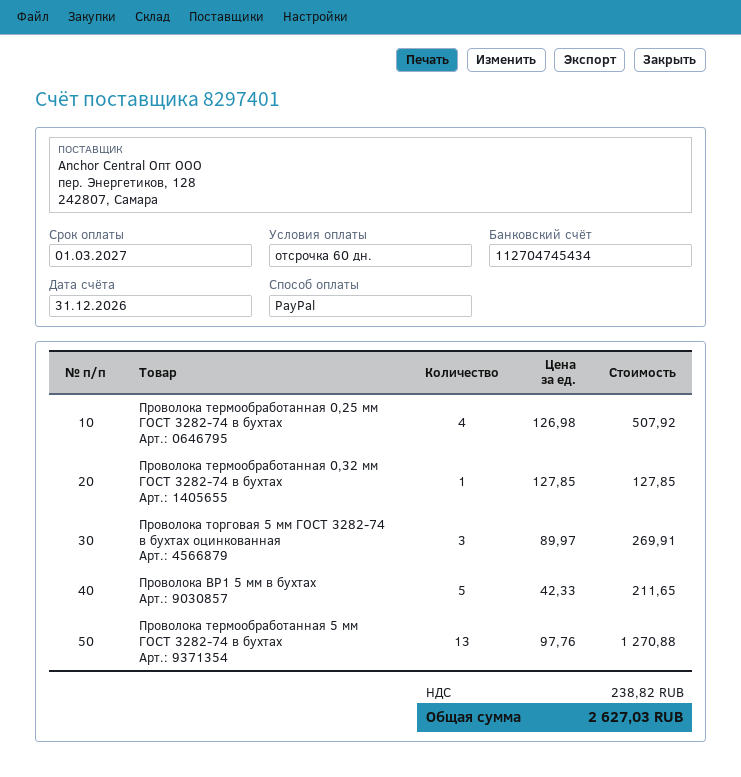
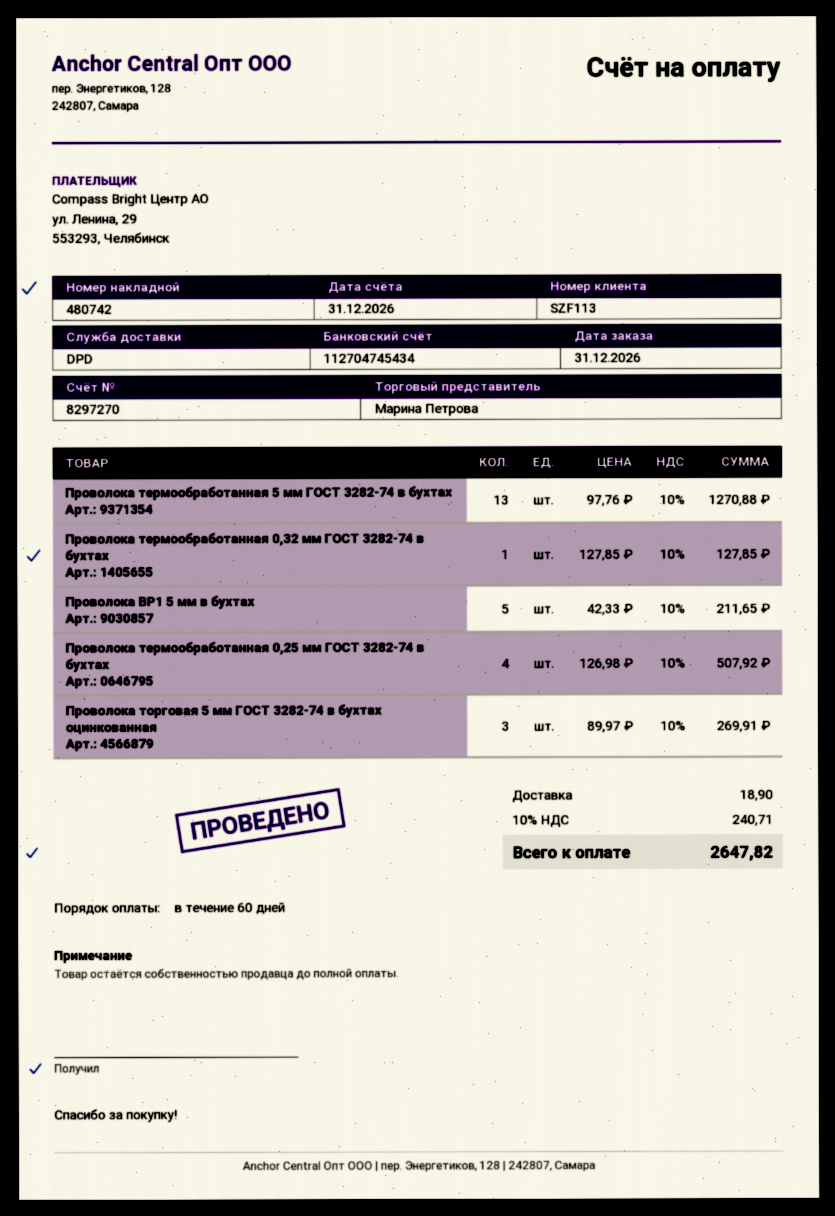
invoice number: 8297401 -> 8297270
shipping: none -> 18.90
tax: 238.82 -> 240.71
total: 2627.03 -> 2647.82

